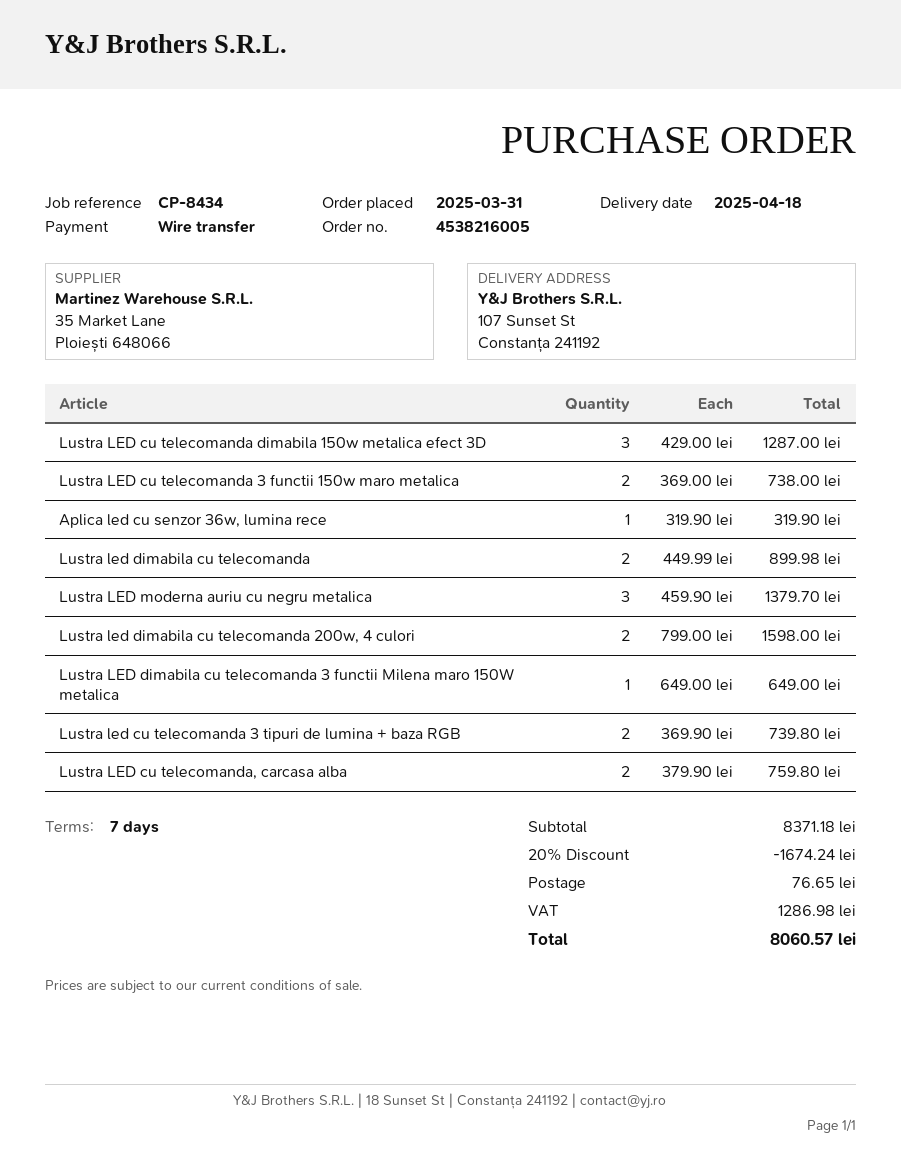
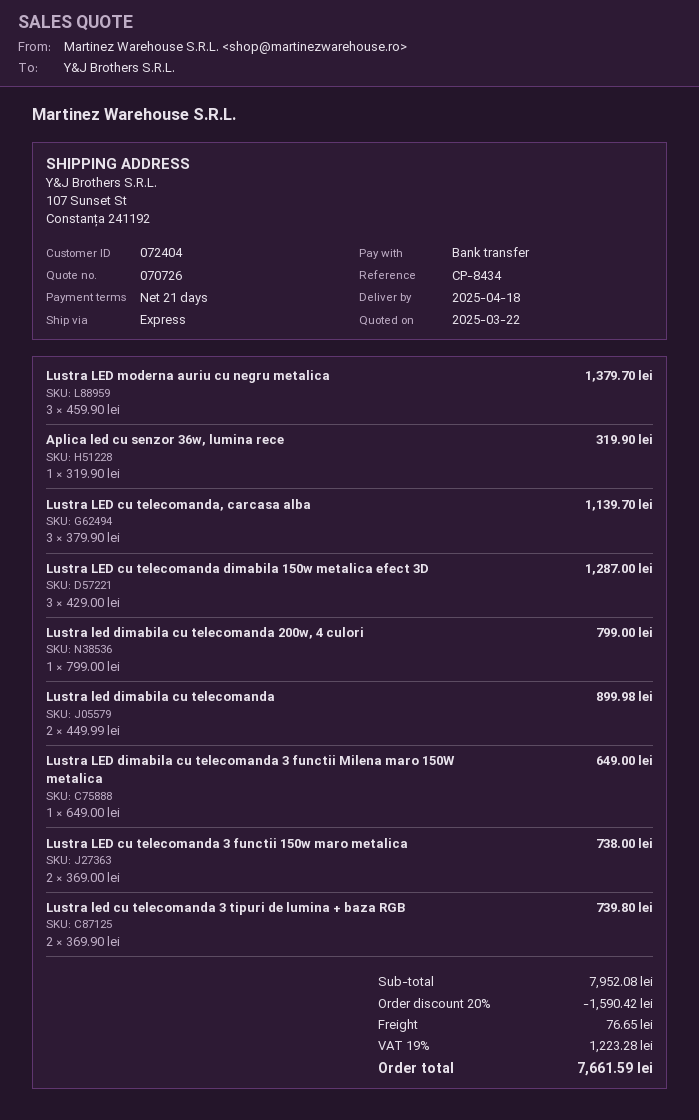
payment terms: 7 days -> 21 days
Lustra led dimabila cu telecomanda 200w, 4 culori: 2 x 799.00 = 1598.00 -> 1 x 799.00 = 799.00
Lustra LED cu telecomanda, carcasa alba: 2 x 379.90 = 759.80 -> 3 x 379.90 = 1139.70
subtotal: 8371.18 -> 7952.08
discount: 20% = 1674.24 -> 20% = 1590.42
tax: 1286.98 -> 1223.28
total: 8060.57 -> 7661.59

